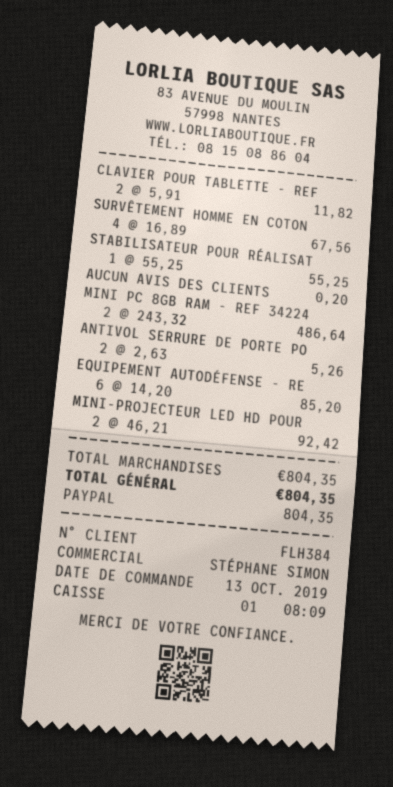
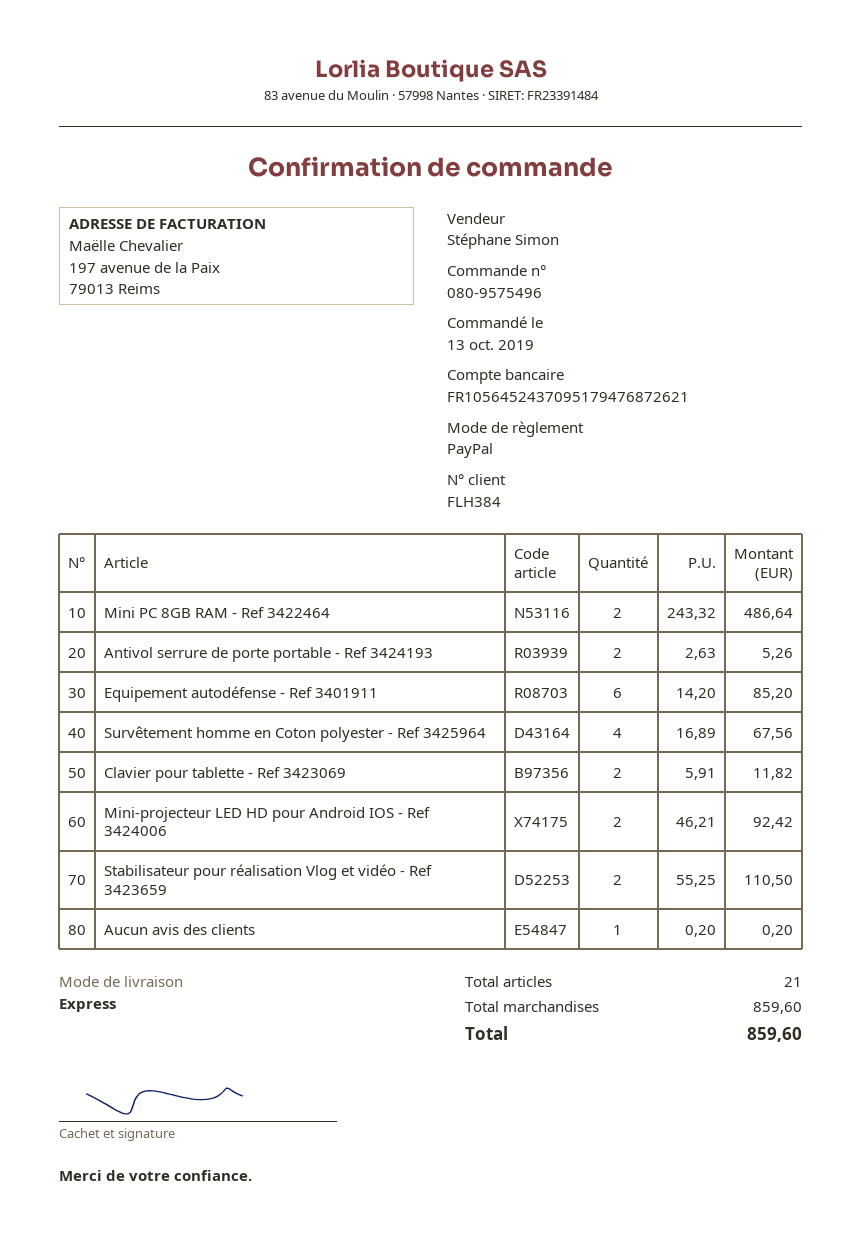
STABILISATEUR POUR RÉALISAT: 1 x 55.25 = 55.25 -> 2 x 55.25 = 110.50
subtotal: 804.35 -> 859.60
total: 804.35 -> 859.60

